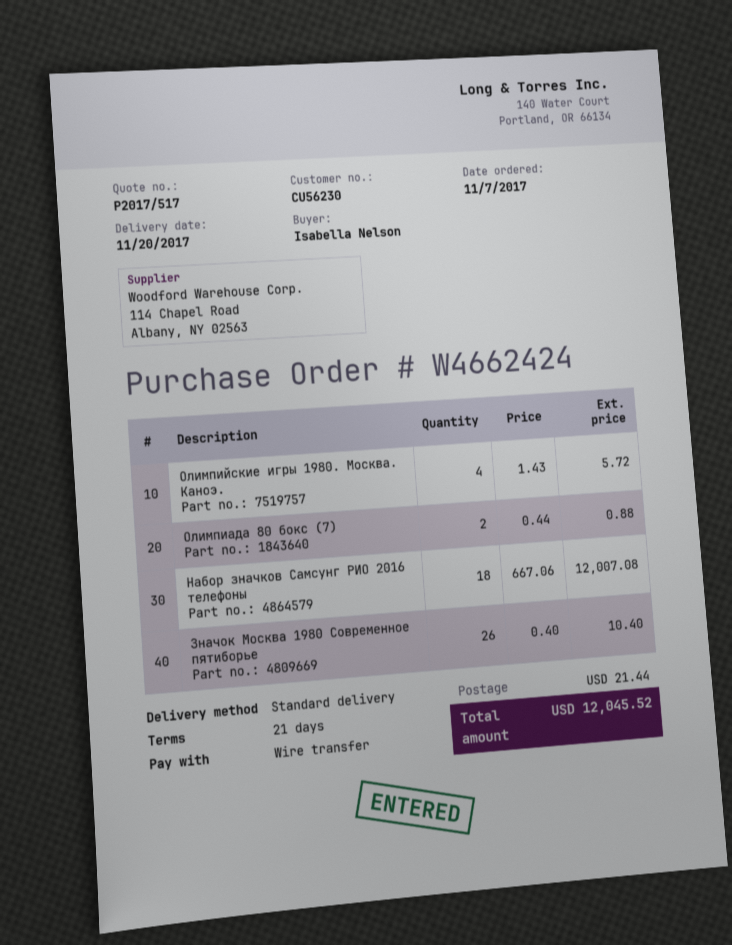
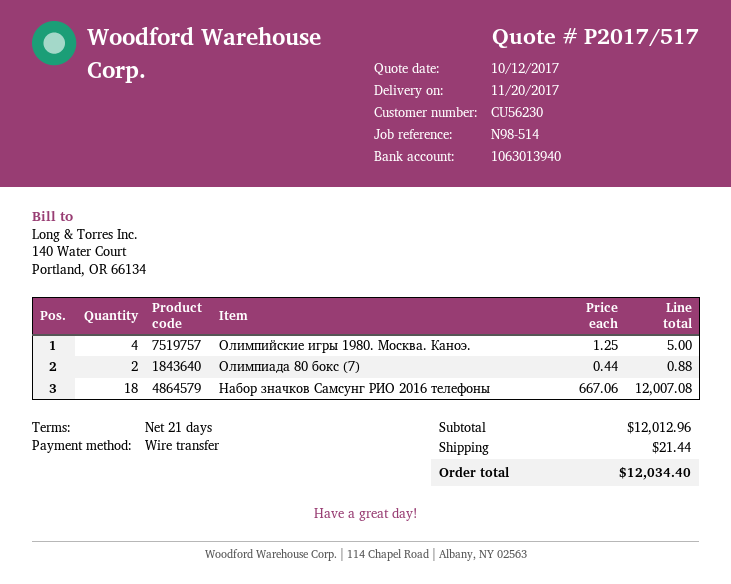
Олимпийские игры 1980. Москва. Каноэ.: 4 x 1.43 = 5.72 -> 4 x 1.25 = 5.00
Значок Москва 1980 Современное пятиборье: 26 x 0.40 = 10.40 -> none
total: 12045.52 -> 12034.40

